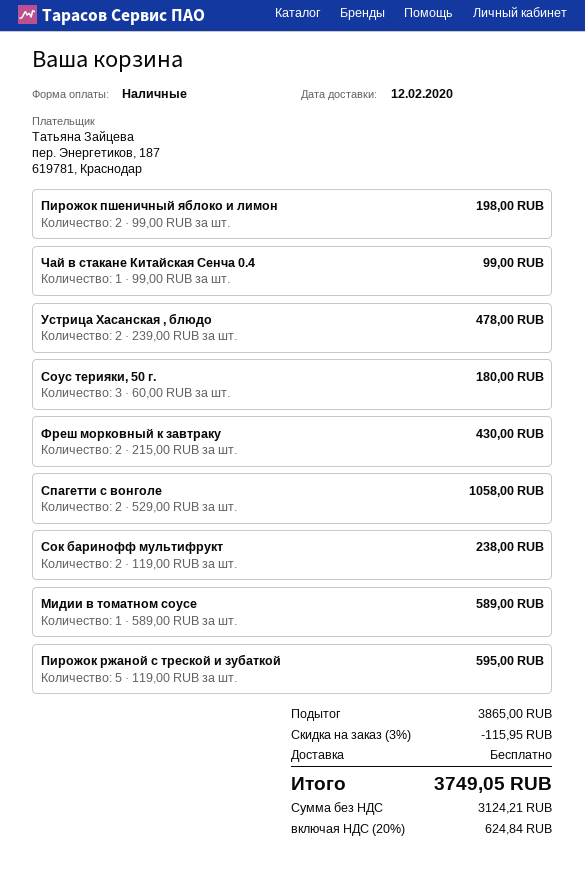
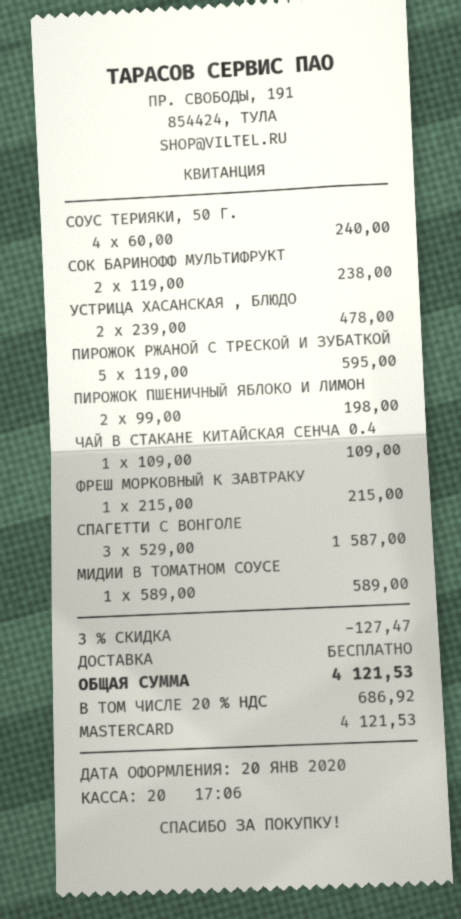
payment method: cash -> Mastercard
Чай в стакане Китайская Сенча 0.4: 1 x 99.00 = 99.00 -> 1 x 109.00 = 109.00
Соус терияки, 50 г.: 3 x 60.00 = 180.00 -> 4 x 60.00 = 240.00
Фреш морковный к завтраку: 2 x 215.00 = 430.00 -> 1 x 215.00 = 215.00
Спагетти с вонголе: 2 x 529.00 = 1058.00 -> 3 x 529.00 = 1587.00
discount: 3% = 115.95 -> 3% = 127.47
tax: 20% = 624.84 -> 20% = 686.92
total: 3749.05 -> 4121.53

